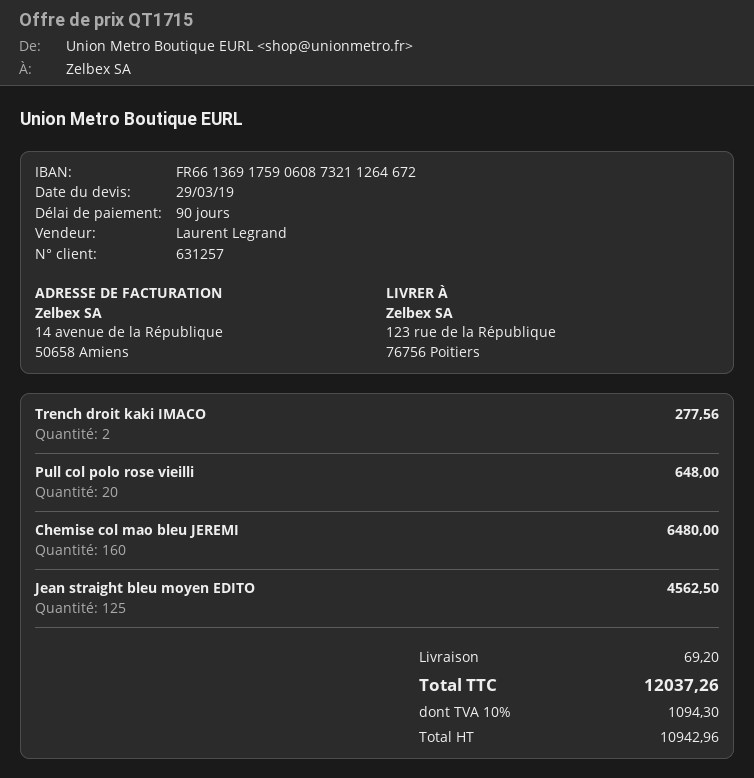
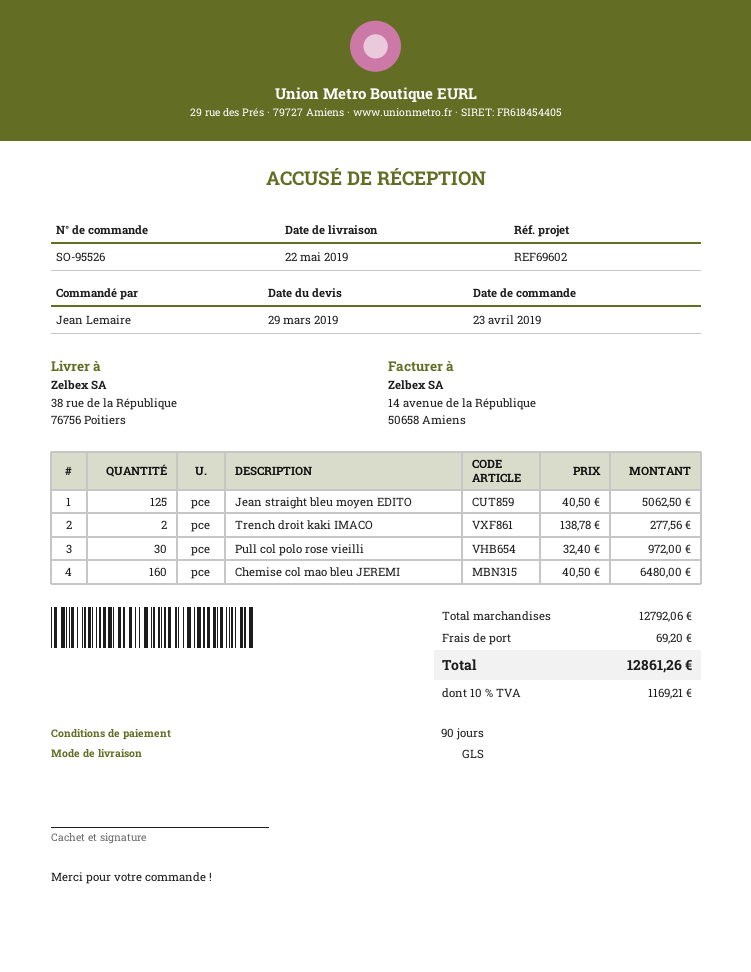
ship to: 123 rue de la République, 76756 Poitiers -> 38 rue de la République, 76756 Poitiers
Pull col polo rose vieilli: 20 for 648.00 -> 30 for 972.00
Jean straight bleu moyen EDITO: 125 for 4562.50 -> 125 for 5062.50
tax: 10% = 1094.30 -> 10% = 1169.21
total: 12037.26 -> 12861.26

